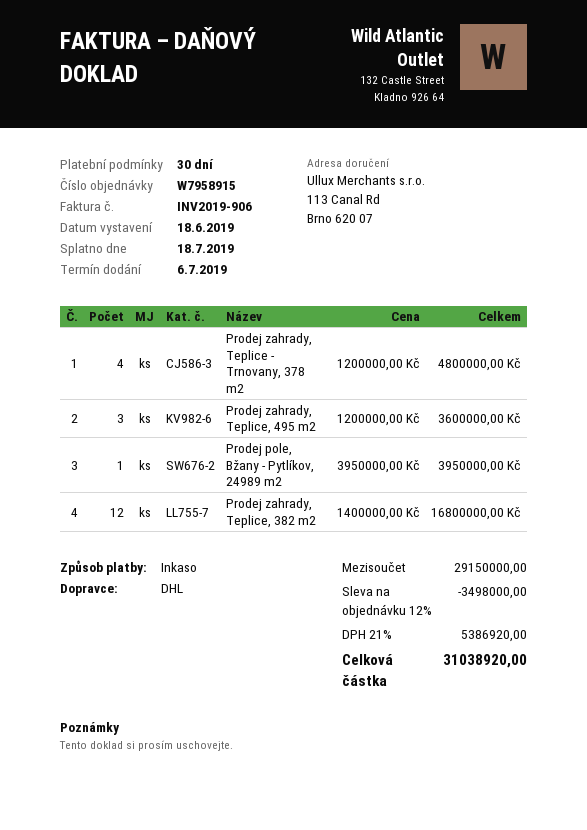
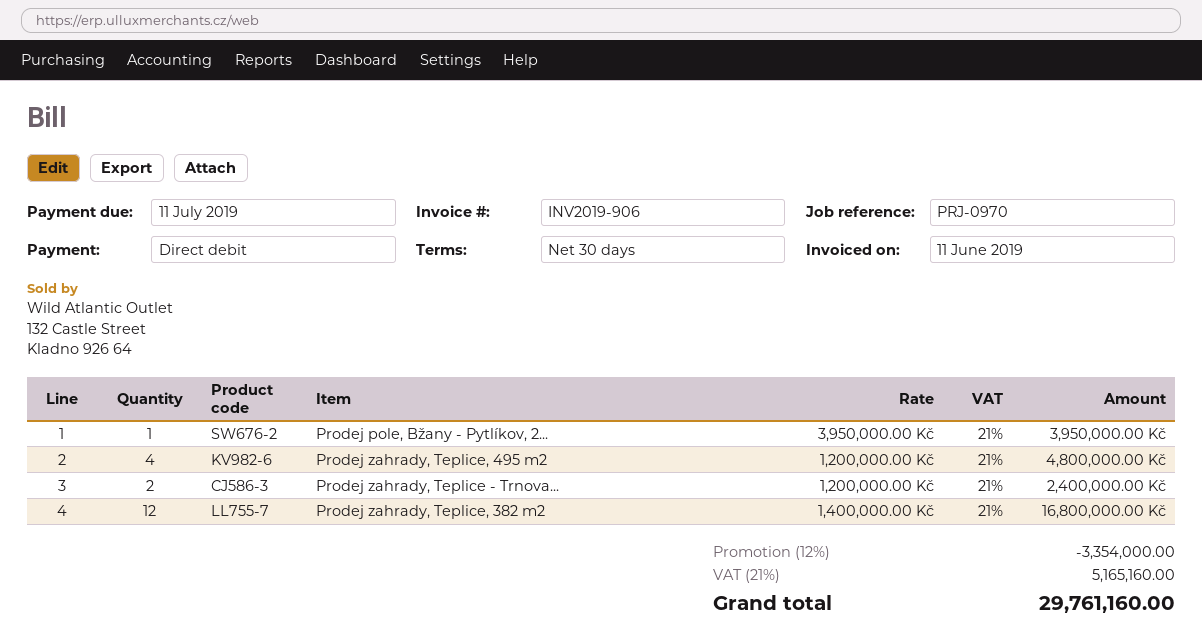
invoice date: 2019-06-18 -> 2019-06-11
due date: 2019-07-18 -> 2019-07-11
Prodej zahrady, Teplice - Trnovany, 378 m2: 4 x 1200000.00 = 4800000.00 -> 2 x 1200000.00 = 2400000.00
Prodej zahrady, Teplice, 495 m2: 3 x 1200000.00 = 3600000.00 -> 4 x 1200000.00 = 4800000.00
discount: 12% = 3498000.00 -> 12% = 3354000.00
tax: 21% = 5386920.00 -> 21% = 5165160.00
total: 31038920.00 -> 29761160.00

